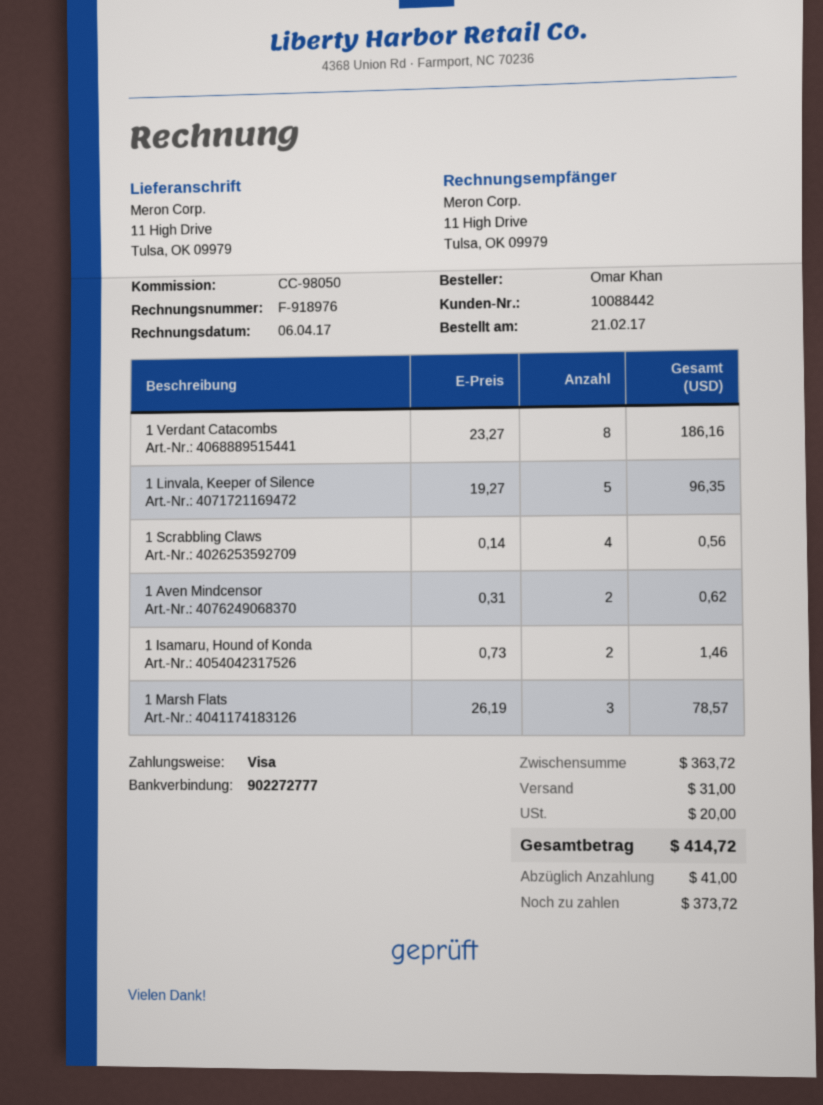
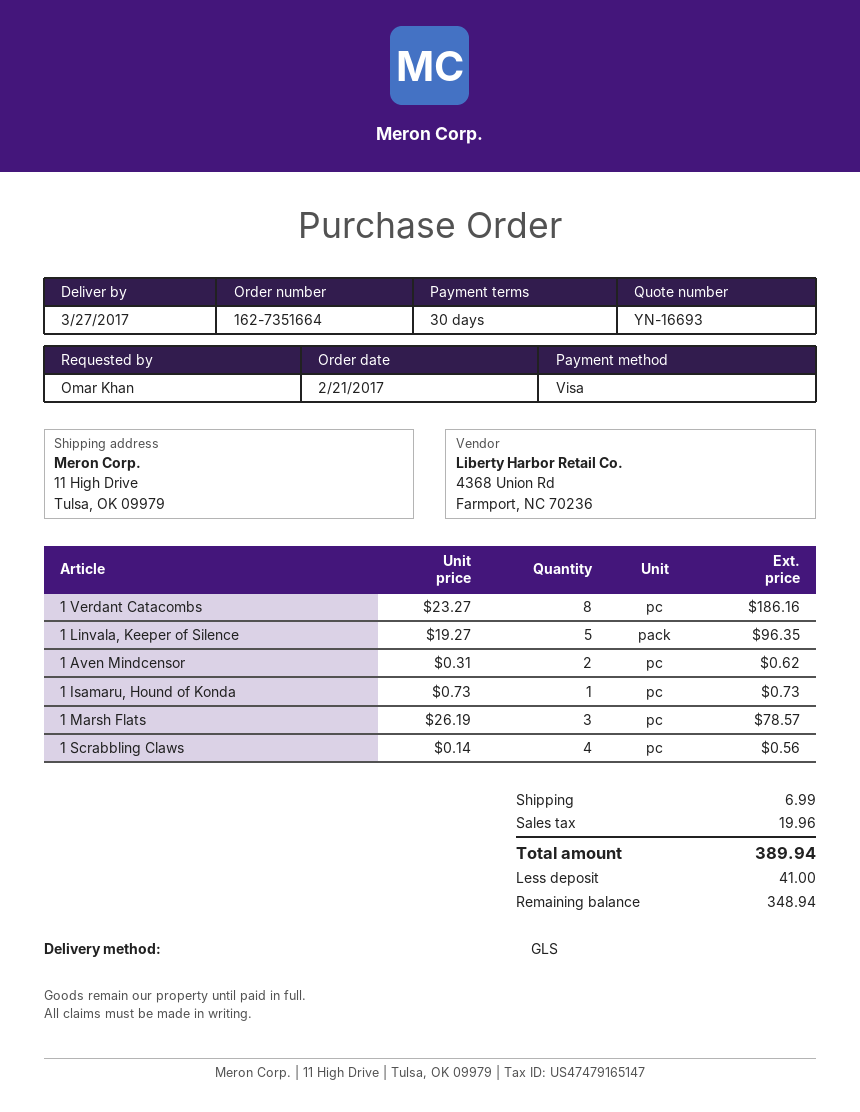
1 Isamaru, Hound of Konda: 2 x 0.73 = 1.46 -> 1 x 0.73 = 0.73
shipping: 31.00 -> 6.99
tax: 20.00 -> 19.96
total: 414.72 -> 389.94
balance: 373.72 -> 348.94

